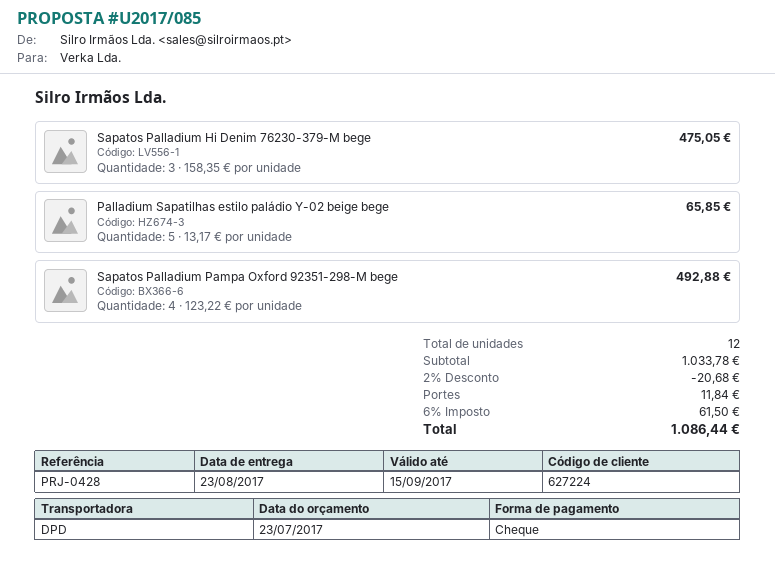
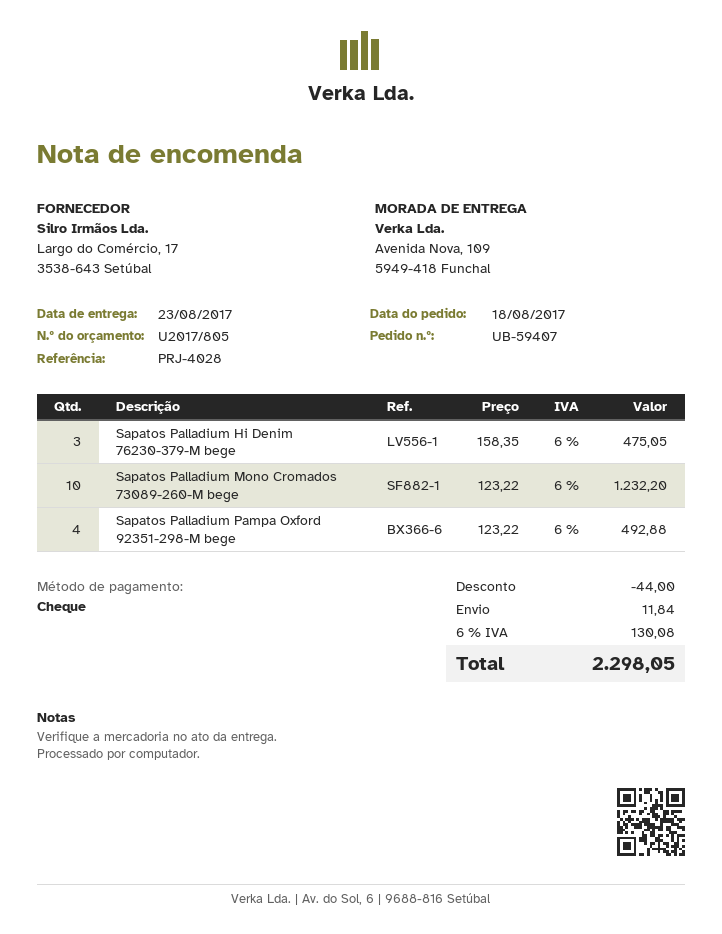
quote number: U2017/085 -> U2017/805
reference: PRJ-0428 -> PRJ-4028
Palladium Sapatilhas estilo paládio Y-02 beige bege: 5 x 13.17 = 65.85 -> none
Sapatos Palladium Mono Cromados 73089-260-M bege: none -> 10 x 123.22 = 1232.20
discount: 20.68 -> 44.00
tax: 6% = 61.50 -> 6% = 130.08
total: 1086.44 -> 2298.05

